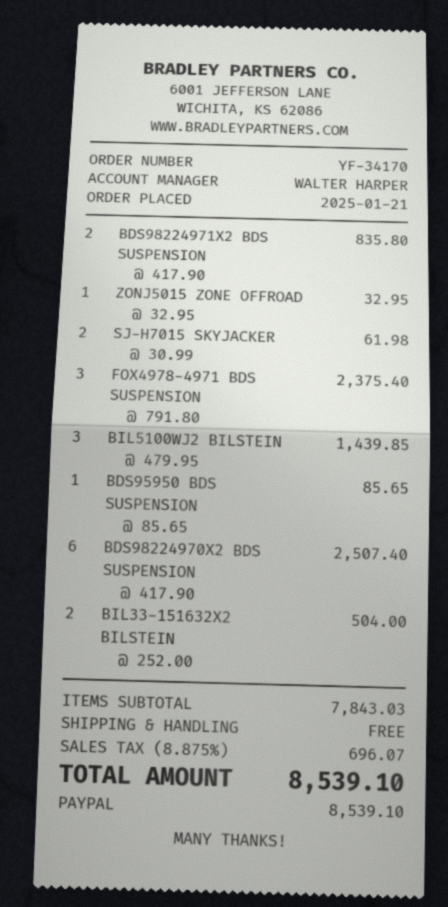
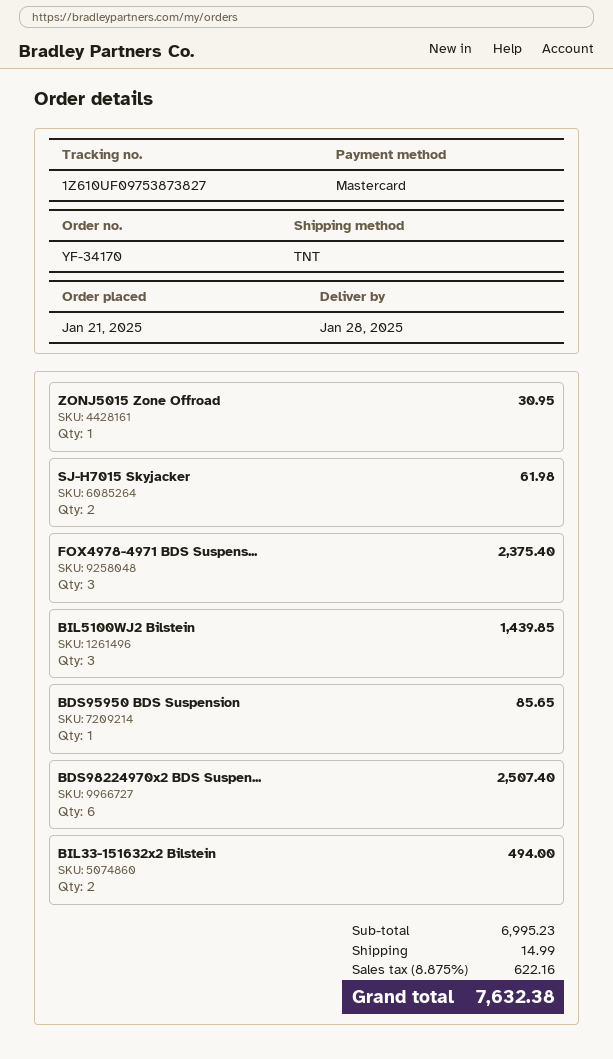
payment method: PayPal -> Mastercard
BDS98224971X2 BDS SUSPENSION: 2 for 835.80 -> none
ZONJ5015 ZONE OFFROAD: 1 for 32.95 -> 1 for 30.95
BIL33-151632X2 BILSTEIN: 2 for 504.00 -> 2 for 494.00
subtotal: 7843.03 -> 6995.23
shipping: 0.00 -> 14.99
tax: 8.875% = 696.07 -> 8.875% = 622.16
total: 8539.10 -> 7632.38

